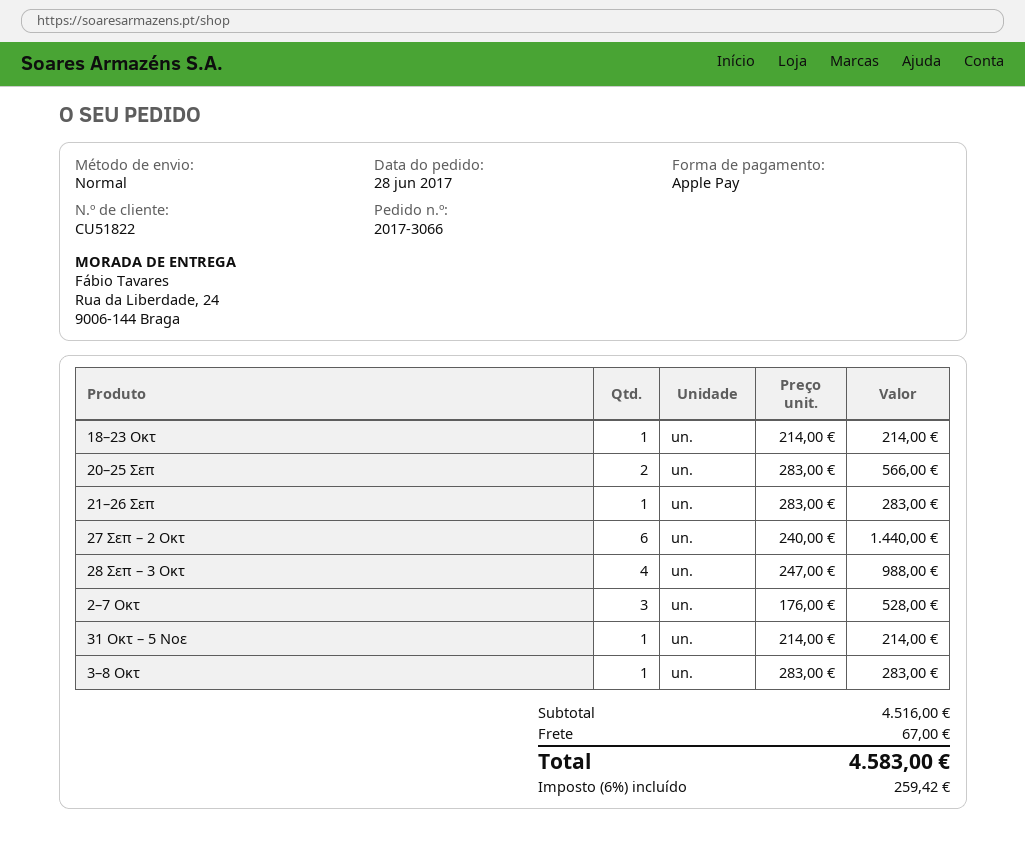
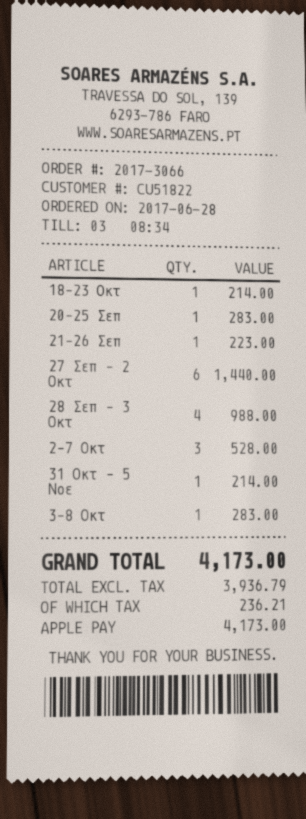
20–25 Σεπ: 2 for 566.00 -> 1 for 283.00
21–26 Σεπ: 1 for 283.00 -> 1 for 223.00
shipping: 67.00 -> none
tax: 259.42 -> 236.21
total: 4583.00 -> 4173.00

